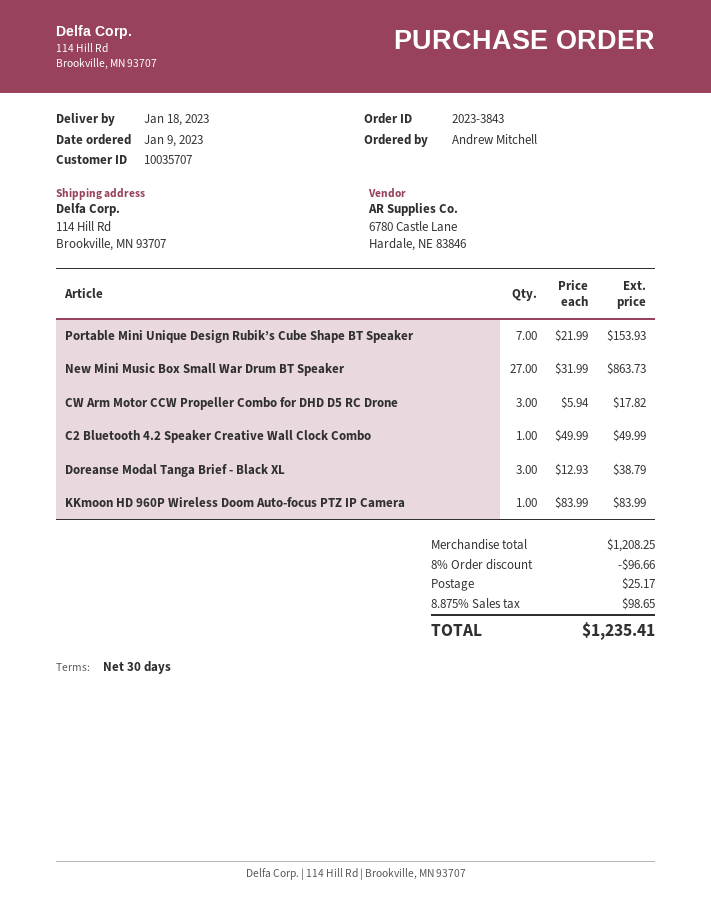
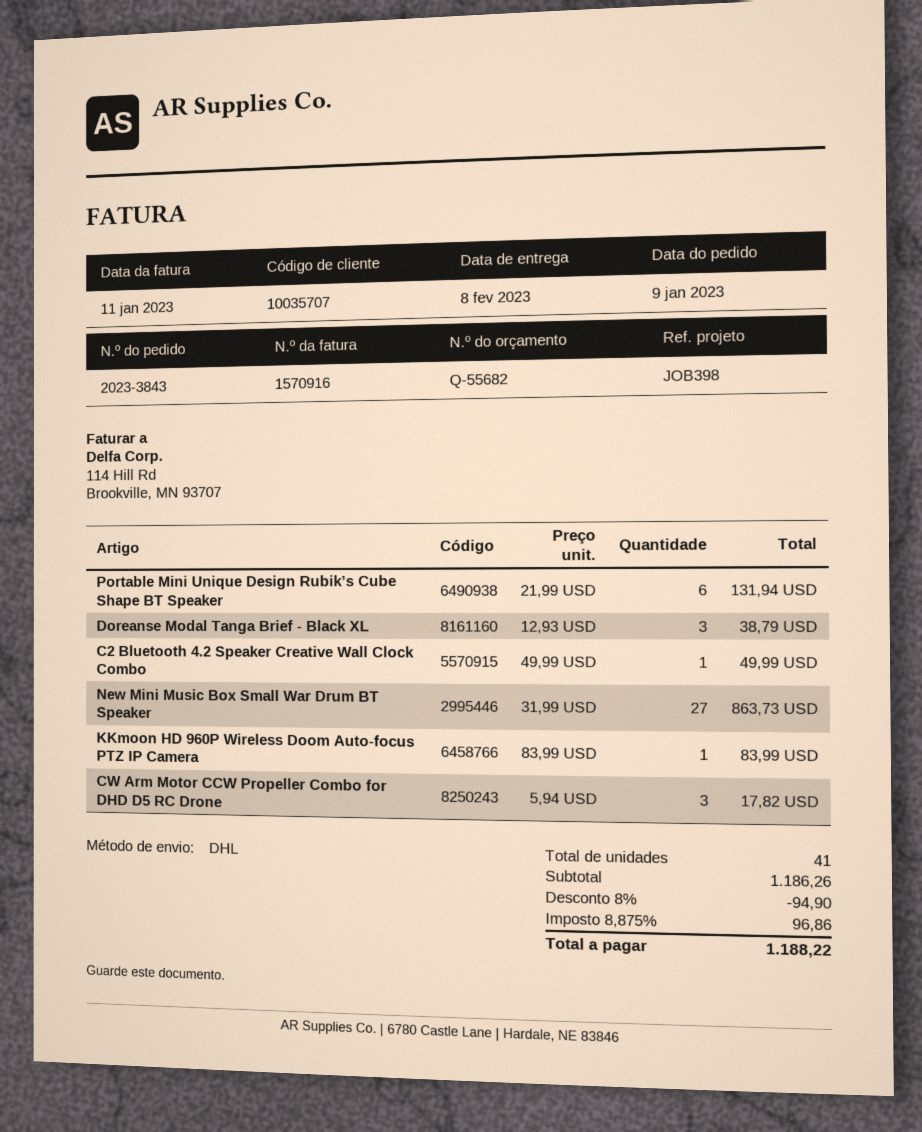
delivery date: 2023-01-18 -> 2023-02-08
Portable Mini Unique Design Rubik’s Cube Shape BT Speaker: 7 x 21.99 = 153.93 -> 6 x 21.99 = 131.94
subtotal: 1208.25 -> 1186.26
discount: 8% = 96.66 -> 8% = 94.90
shipping: 25.17 -> none
tax: 8.875% = 98.65 -> 8.875% = 96.86
total: 1235.41 -> 1188.22

